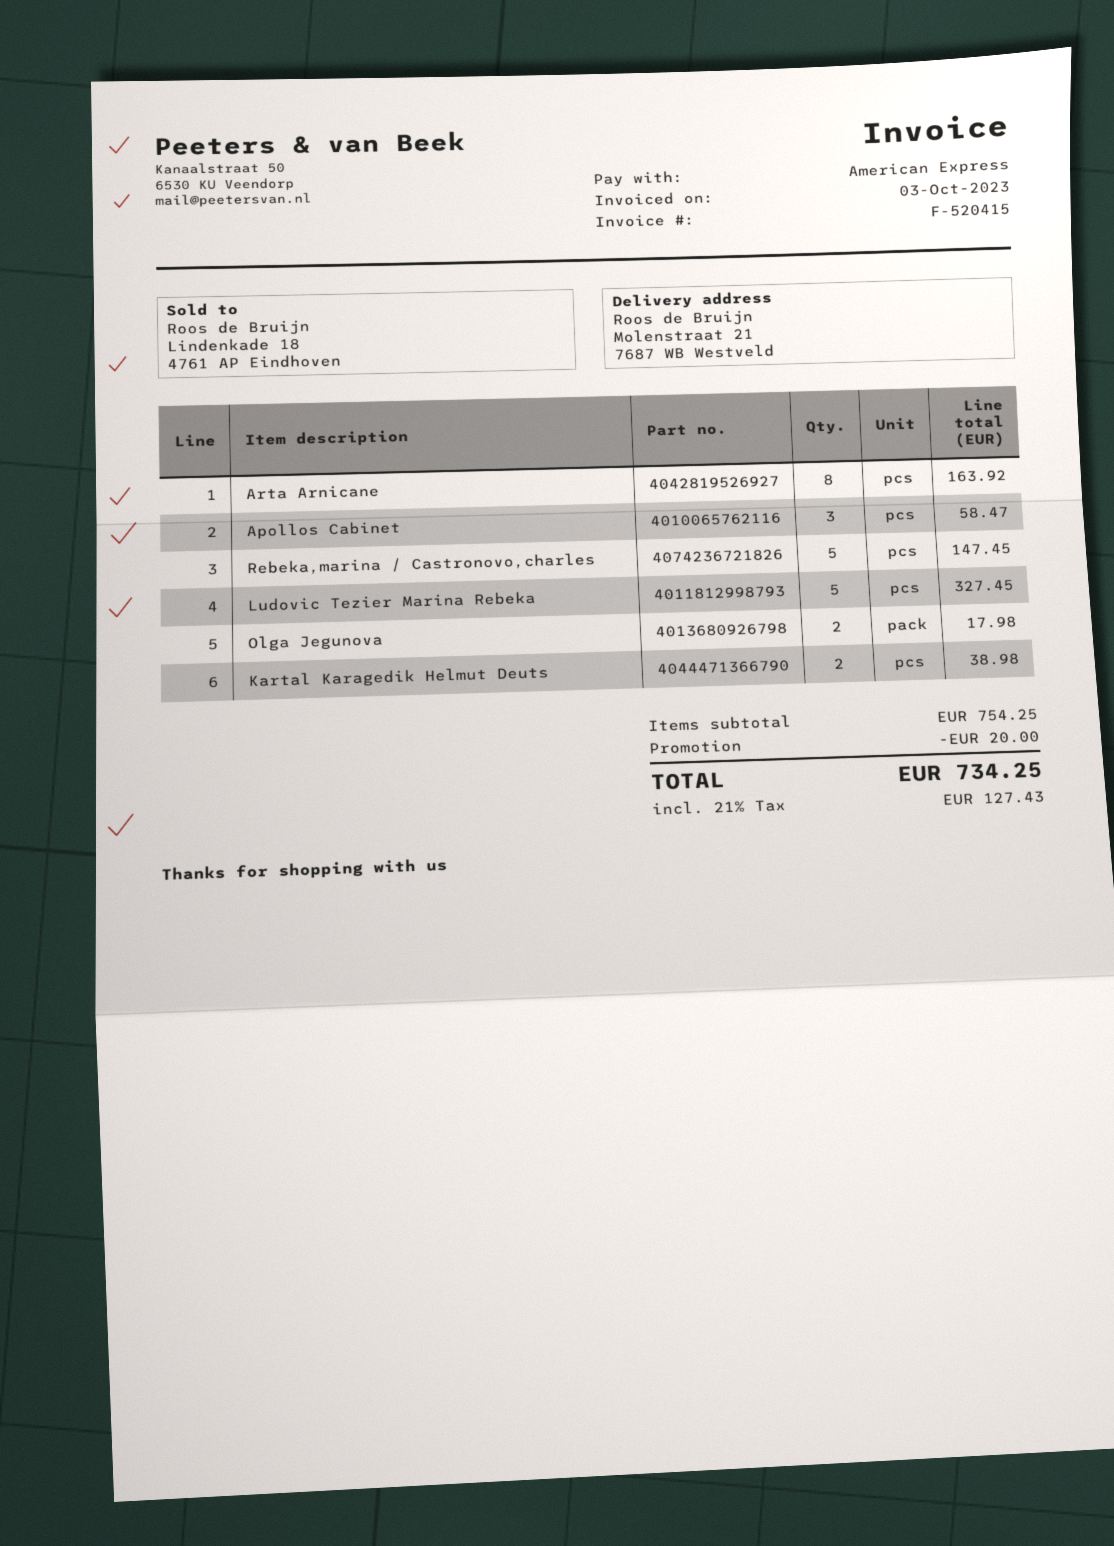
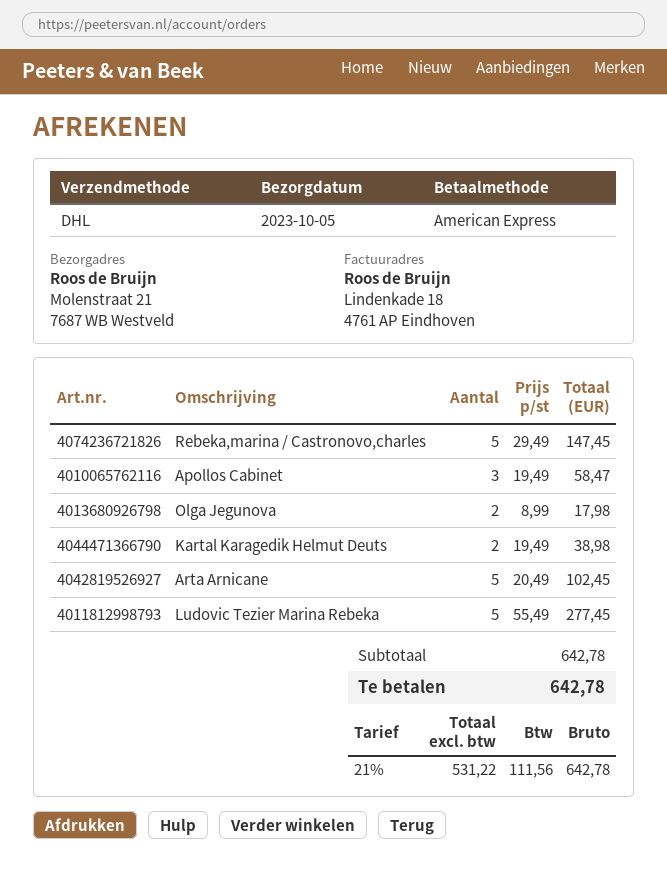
Arta Arnicane: 8 for 163.92 -> 5 for 102.45
Ludovic Tezier Marina Rebeka: 5 for 327.45 -> 5 for 277.45
subtotal: 754.25 -> 642.78
discount: 20.00 -> none
tax: 21% = 127.43 -> 21% = 111.56
total: 734.25 -> 642.78

